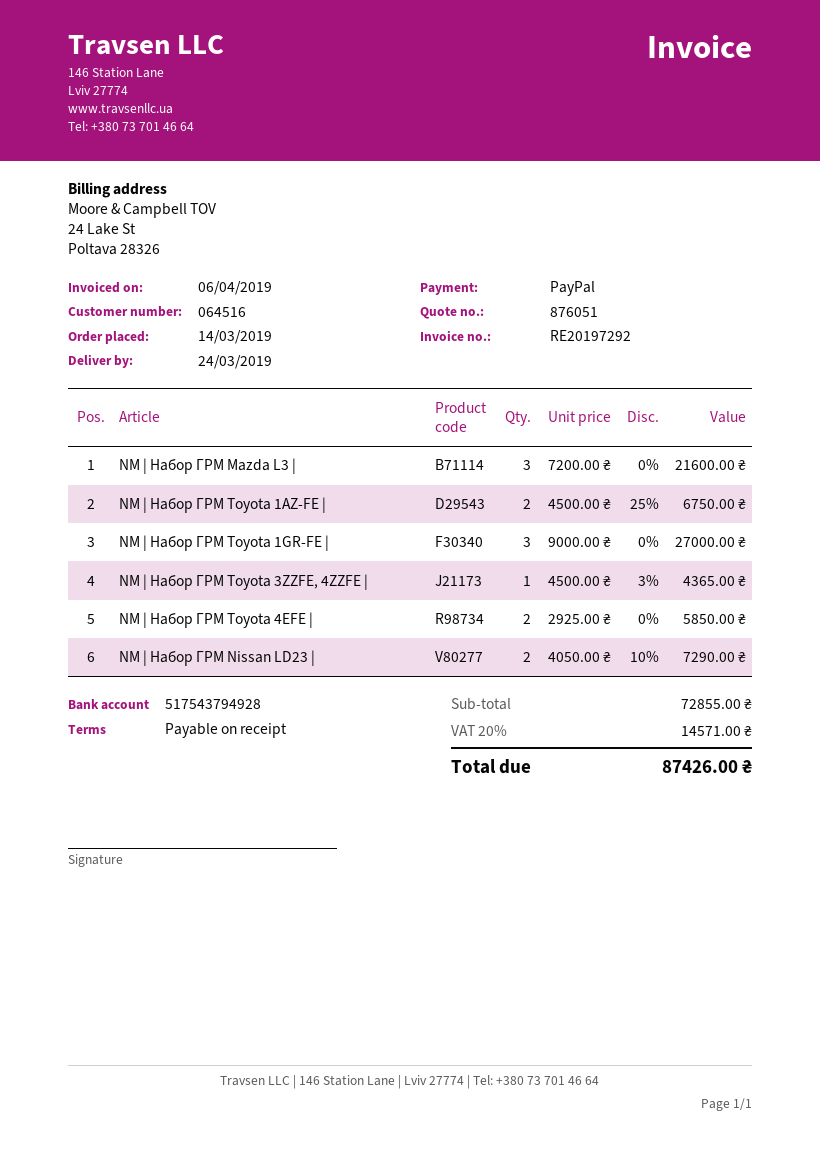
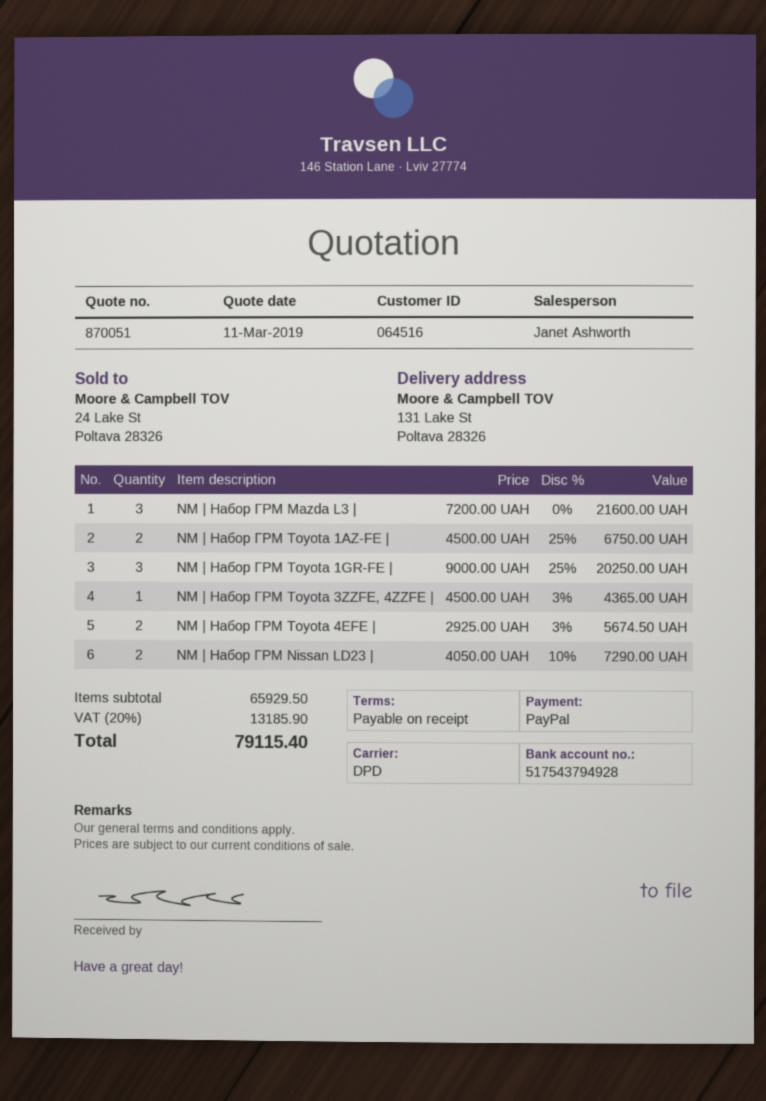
quote number: 876051 -> 870051
NM | Набор ГРМ Toyota 1GR-FE |: 3 x 9000.00 = 27000.00 -> 3 x 9000.00 - 25% = 20250.00
NM | Набор ГРМ Toyota 4EFE |: 2 x 2925.00 = 5850.00 -> 2 x 2925.00 - 3% = 5674.50
subtotal: 72855.00 -> 65929.50
tax: 20% = 14571.00 -> 20% = 13185.90
total: 87426.00 -> 79115.40

